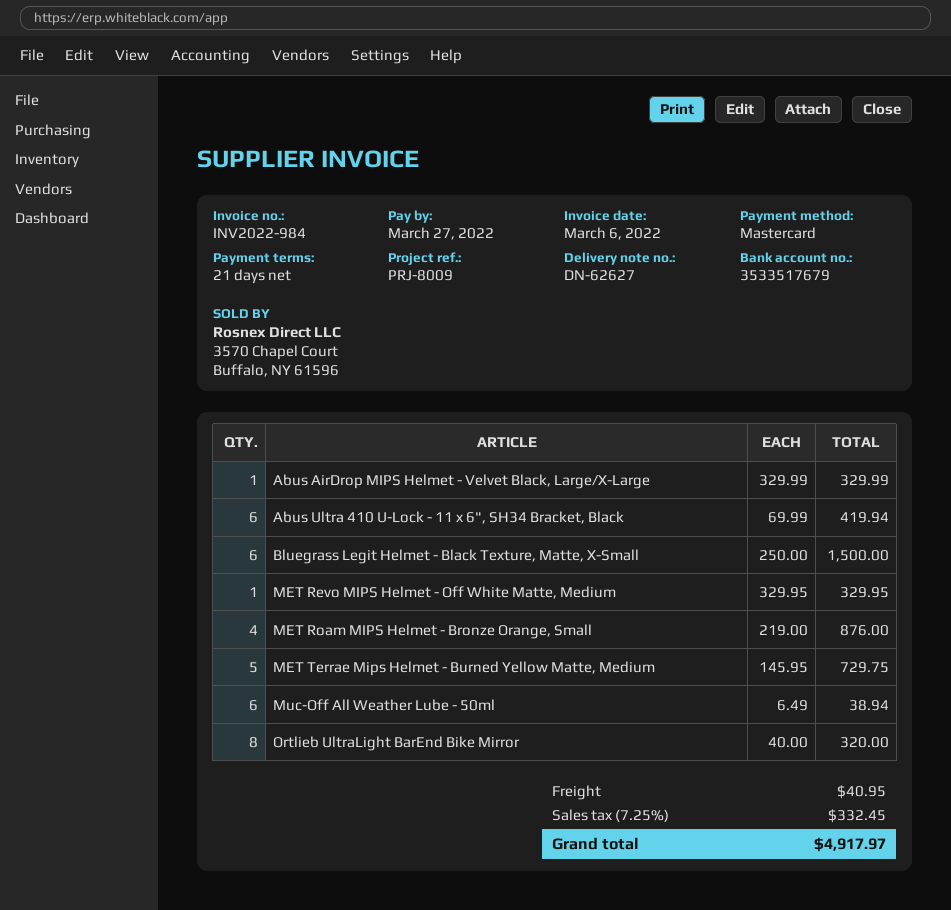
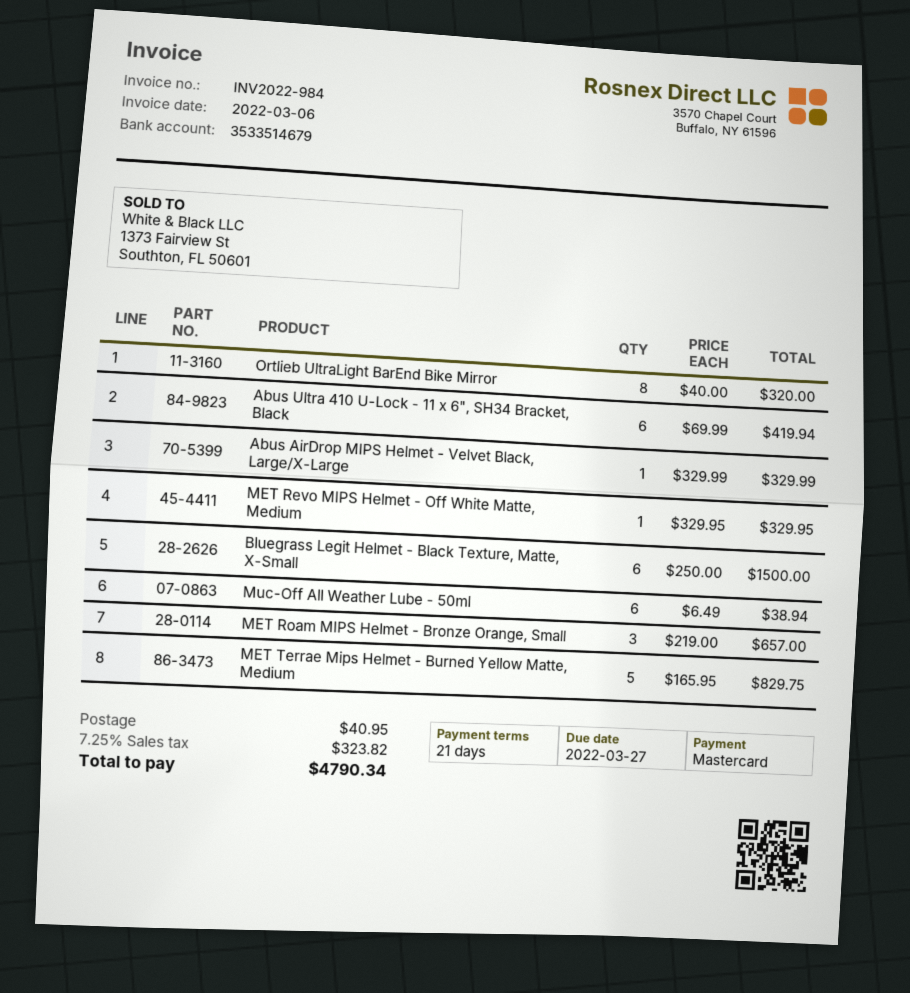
bank account: 3533517679 -> 3533514679
MET Roam MIPS Helmet - Bronze Orange, Small: 4 x 219.00 = 876.00 -> 3 x 219.00 = 657.00
MET Terrae Mips Helmet - Burned Yellow Matte, Medium: 5 x 145.95 = 729.75 -> 5 x 165.95 = 829.75
tax: 7.25% = 332.45 -> 7.25% = 323.82
total: 4917.97 -> 4790.34

